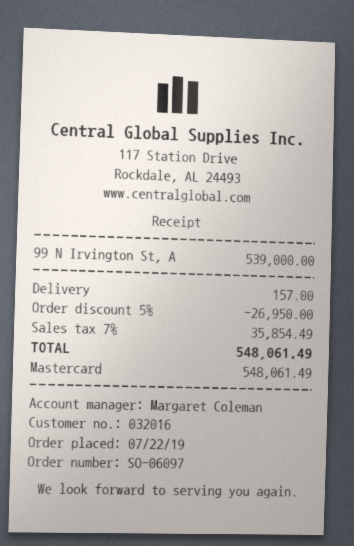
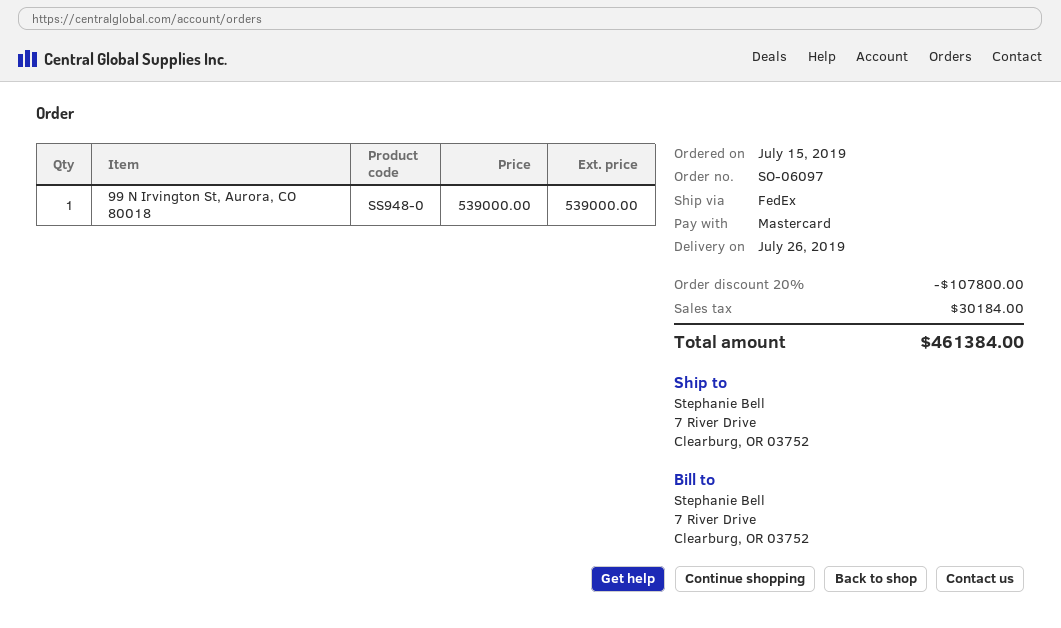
order date: 2019-07-22 -> 2019-07-15
discount: 5% = 26950.00 -> 20% = 107800.00
shipping: 157.00 -> none
tax: 35854.49 -> 30184.00
total: 548061.49 -> 461384.00

